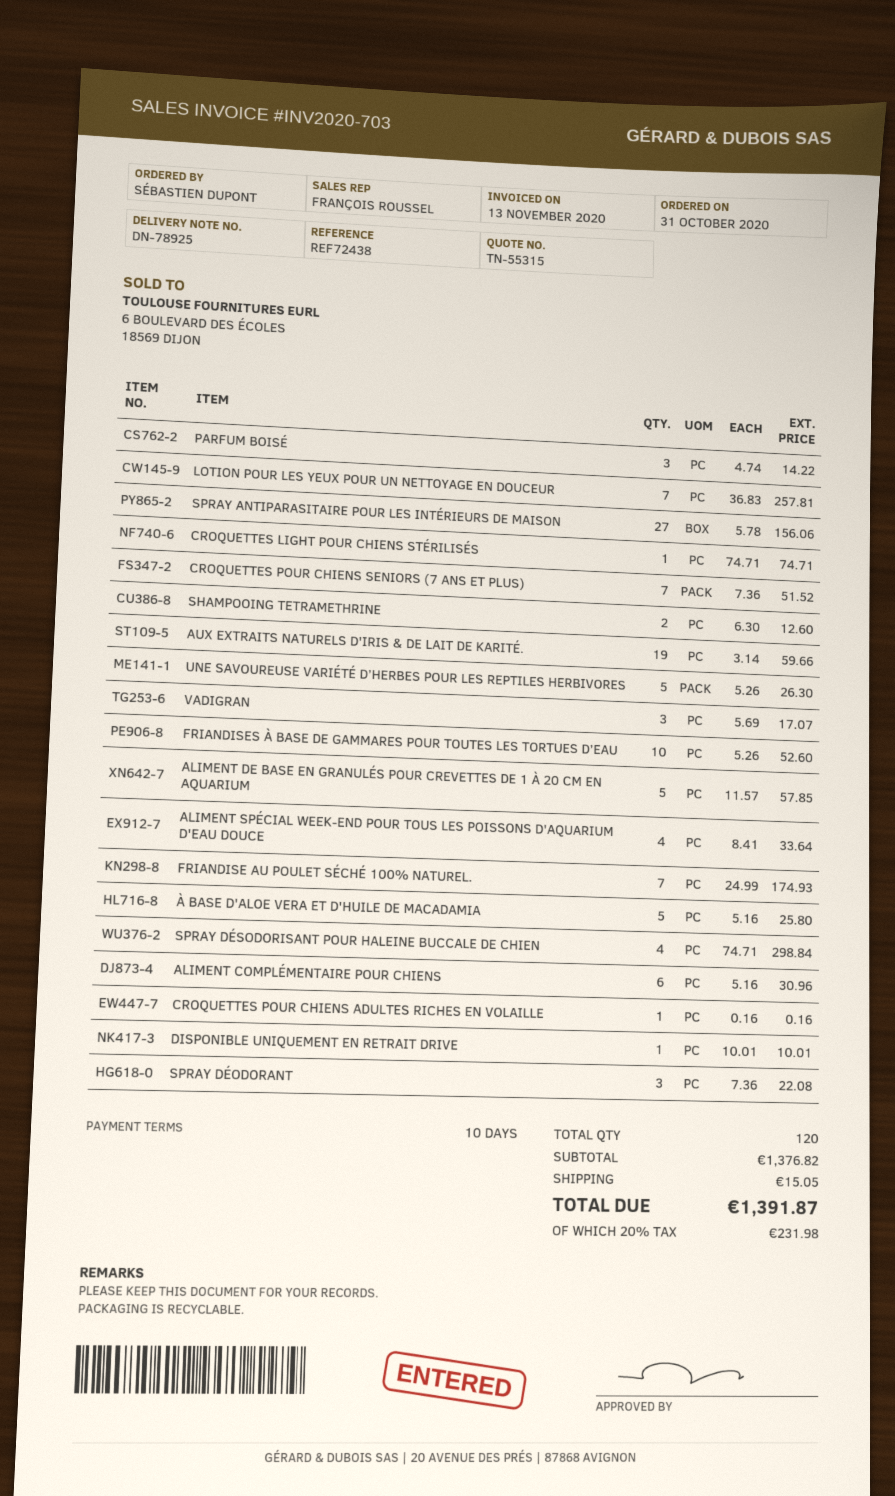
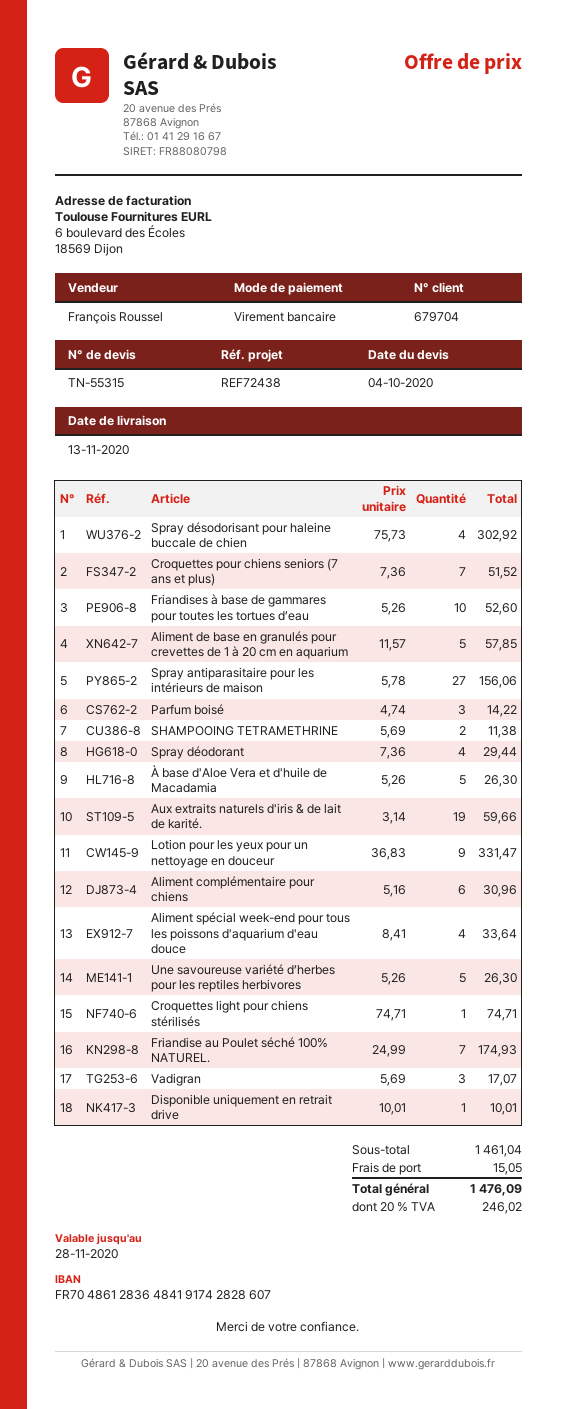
LOTION POUR LES YEUX POUR UN NETTOYAGE EN DOUCEUR: 7 x 36.83 = 257.81 -> 9 x 36.83 = 331.47
SHAMPOOING TETRAMETHRINE: 2 x 6.30 = 12.60 -> 2 x 5.69 = 11.38
À BASE D'ALOE VERA ET D'HUILE DE MACADAMIA: 5 x 5.16 = 25.80 -> 5 x 5.26 = 26.30
SPRAY DÉSODORISANT POUR HALEINE BUCCALE DE CHIEN: 4 x 74.71 = 298.84 -> 4 x 75.73 = 302.92
CROQUETTES POUR CHIENS ADULTES RICHES EN VOLAILLE: 1 x 0.16 = 0.16 -> none
SPRAY DÉODORANT: 3 x 7.36 = 22.08 -> 4 x 7.36 = 29.44
subtotal: 1376.82 -> 1461.04
tax: 20% = 231.98 -> 20% = 246.02
total: 1391.87 -> 1476.09

